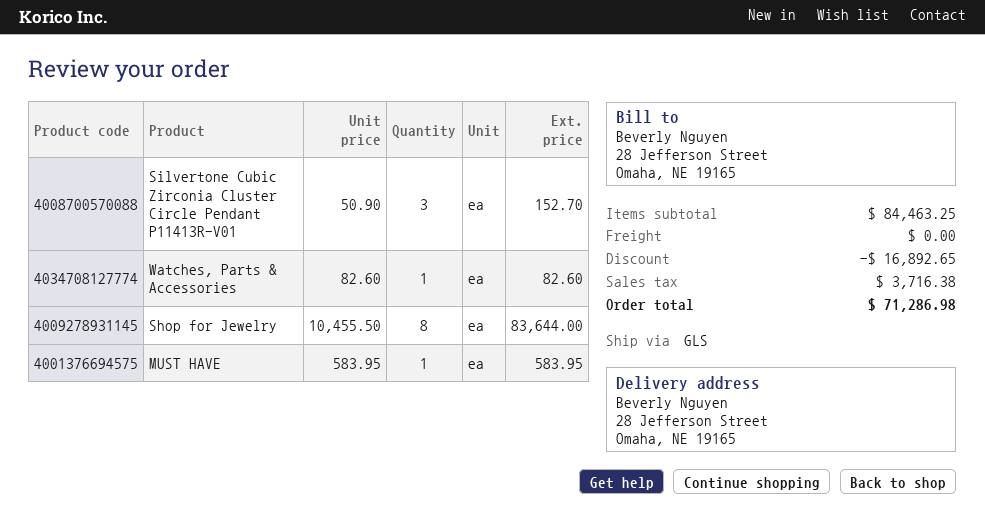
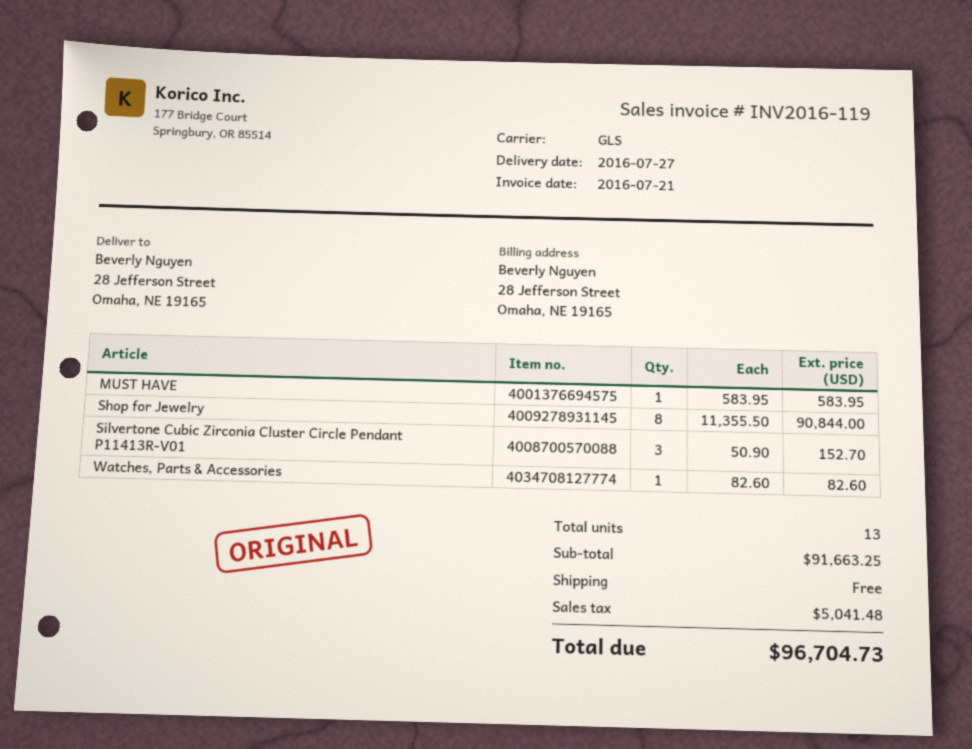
Shop for Jewelry: 8 x 10455.50 = 83644.00 -> 8 x 11355.50 = 90844.00
subtotal: 84463.25 -> 91663.25
discount: 16892.65 -> none
tax: 3716.38 -> 5041.48
total: 71286.98 -> 96704.73

